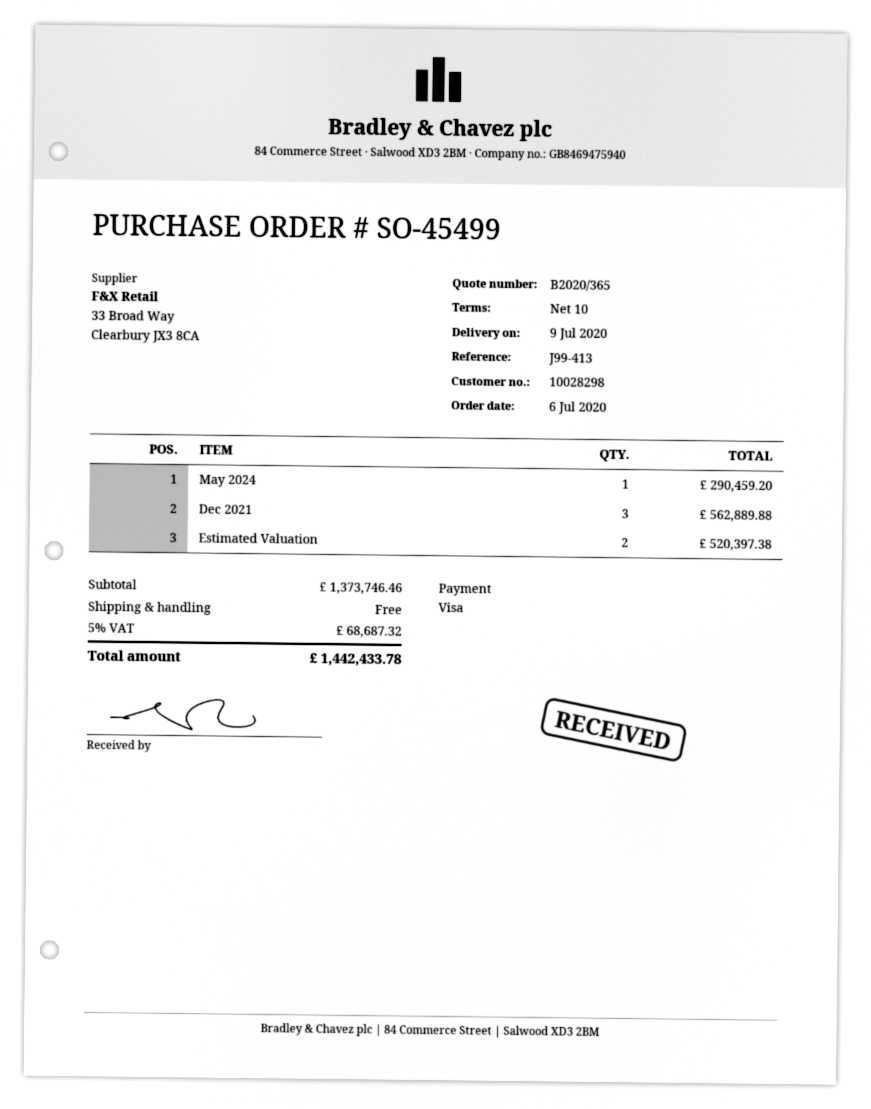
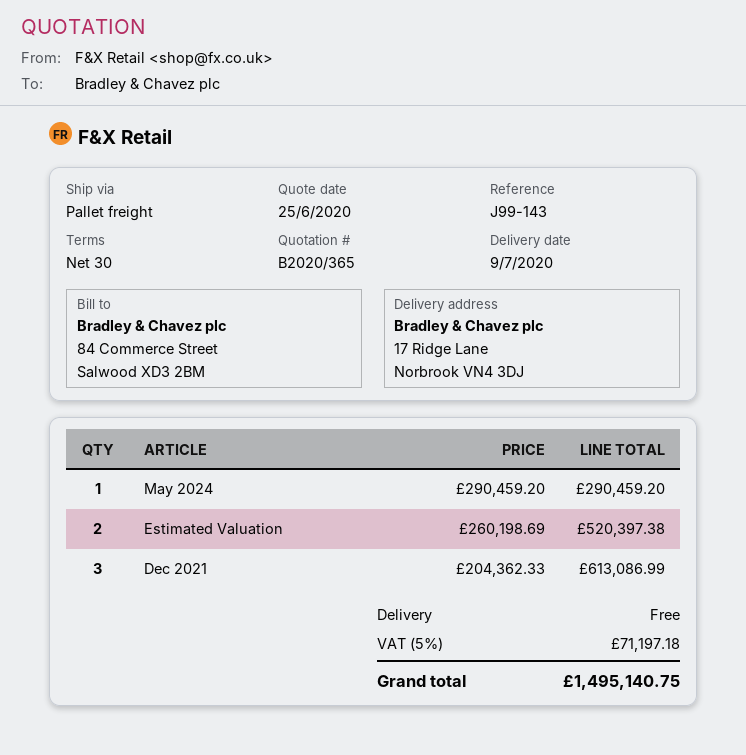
payment terms: 10 days -> 30 days
reference: J99-413 -> J99-143
Dec 2021: 3 for 562889.88 -> 3 for 613086.99
tax: 5% = 68687.32 -> 5% = 71197.18
total: 1442433.78 -> 1495140.75

